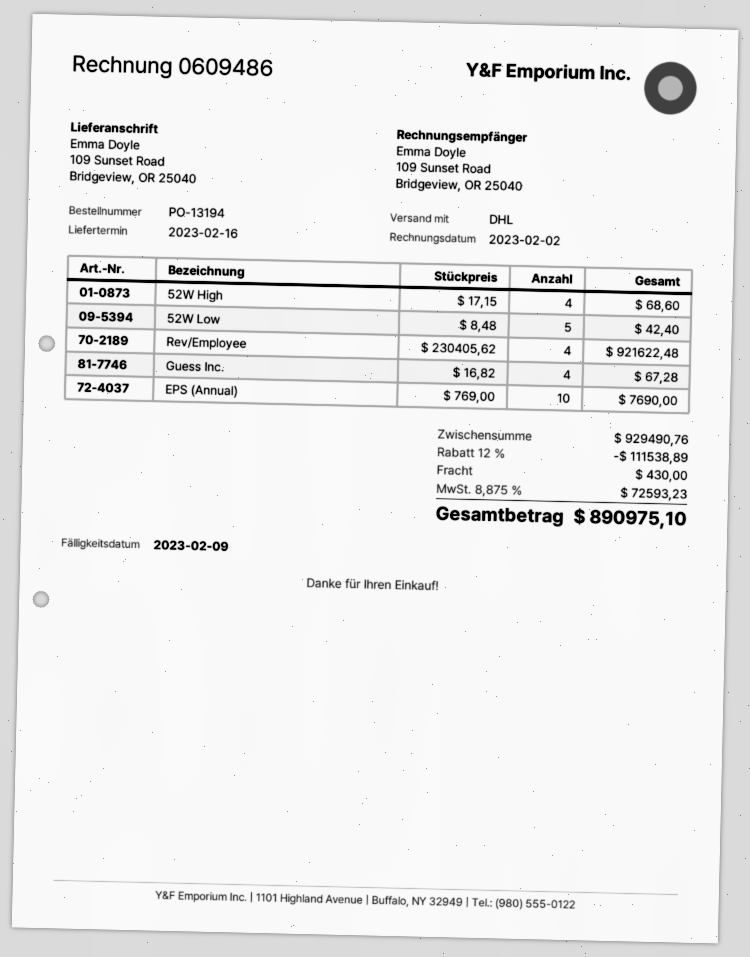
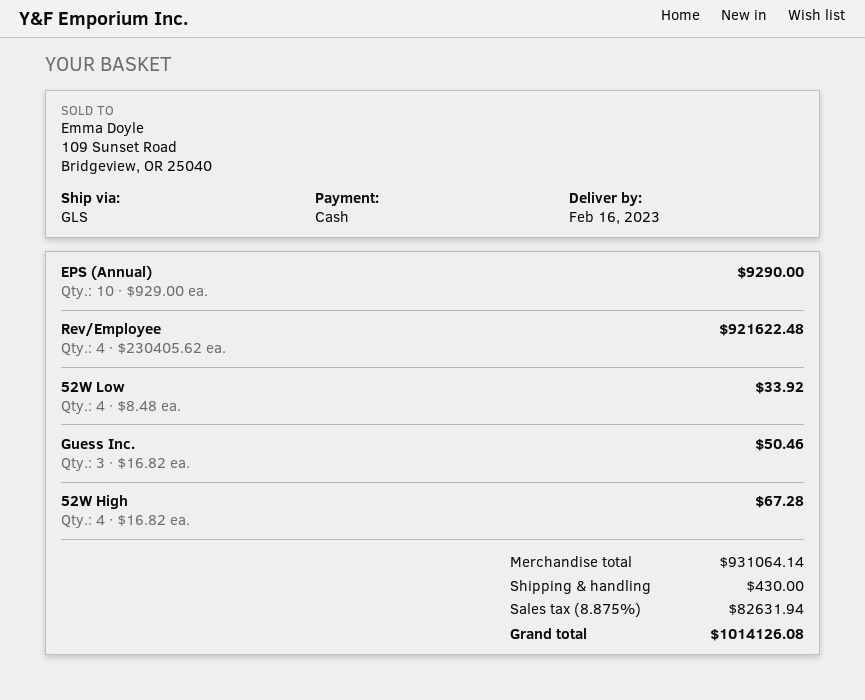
shipping method: DHL -> GLS
52W High: 4 x 17.15 = 68.60 -> 4 x 16.82 = 67.28
52W Low: 5 x 8.48 = 42.40 -> 4 x 8.48 = 33.92
Guess Inc.: 4 x 16.82 = 67.28 -> 3 x 16.82 = 50.46
EPS (Annual): 10 x 769.00 = 7690.00 -> 10 x 929.00 = 9290.00
subtotal: 929490.76 -> 931064.14
discount: 12% = 111538.89 -> none
tax: 8.875% = 72593.23 -> 8.875% = 82631.94
total: 890975.10 -> 1014126.08

